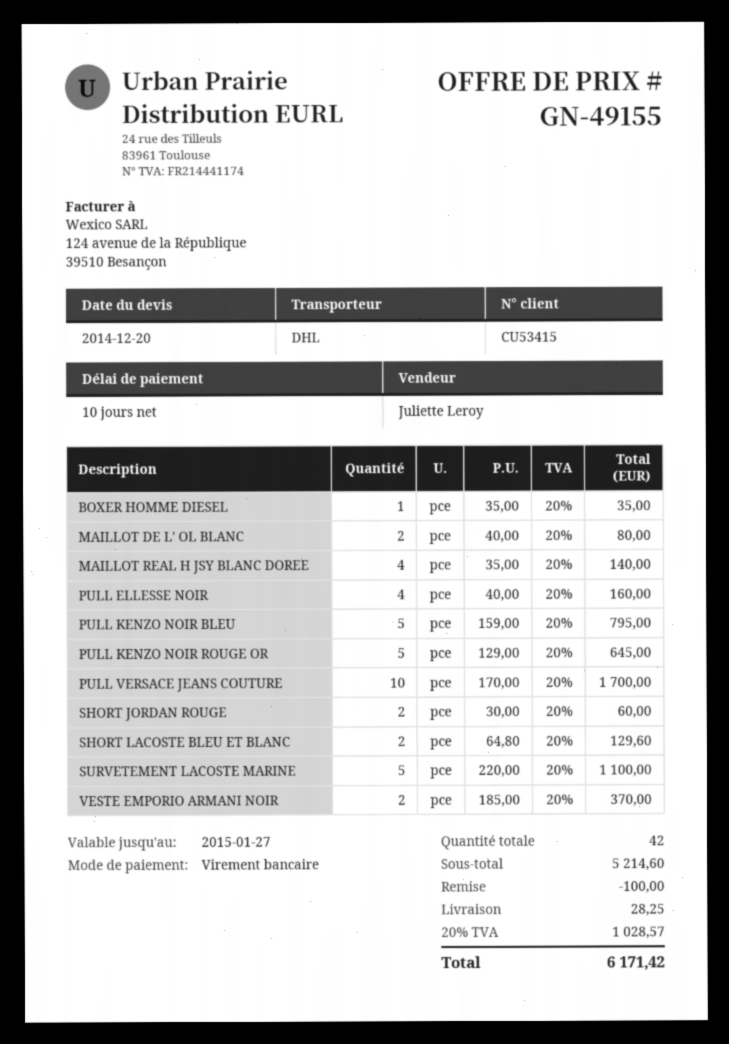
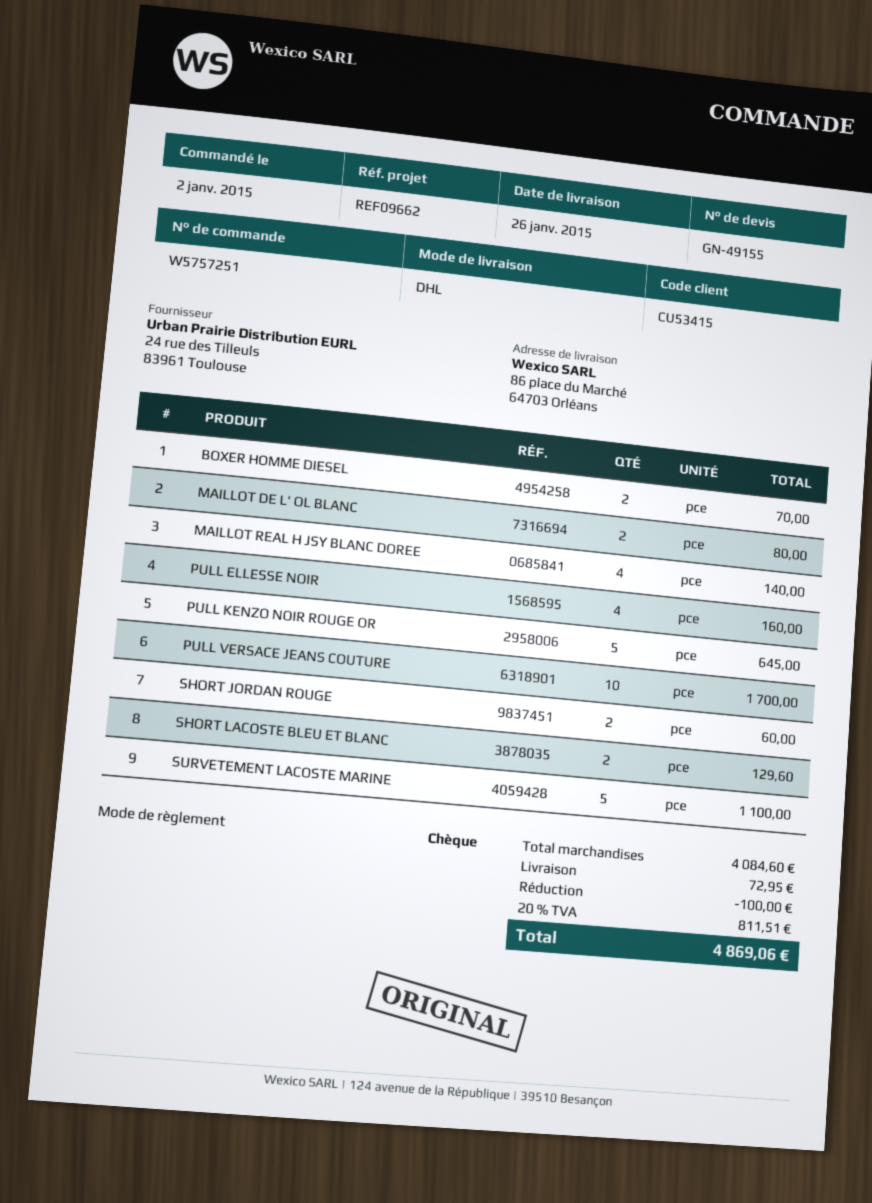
payment method: bank transfer -> cheque
BOXER HOMME DIESEL: 1 for 35.00 -> 2 for 70.00
PULL KENZO NOIR BLEU: 5 for 795.00 -> none
VESTE EMPORIO ARMANI NOIR: 2 for 370.00 -> none
subtotal: 5214.60 -> 4084.60
shipping: 28.25 -> 72.95
tax: 20% = 1028.57 -> 20% = 811.51
total: 6171.42 -> 4869.06

